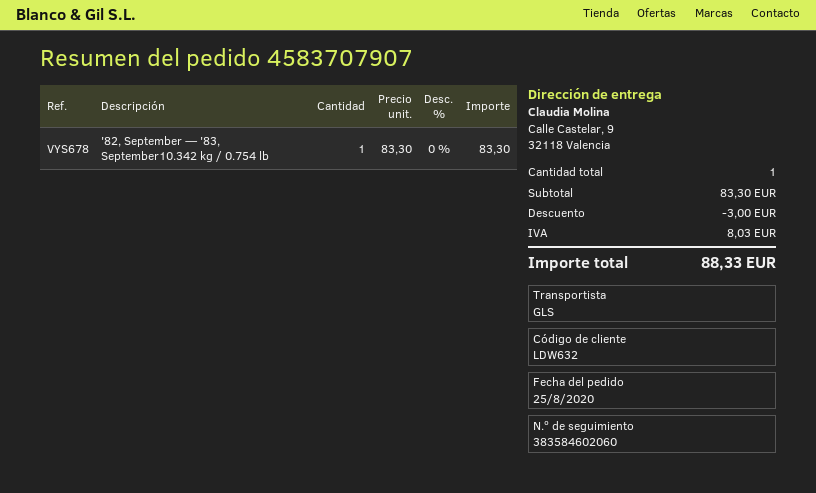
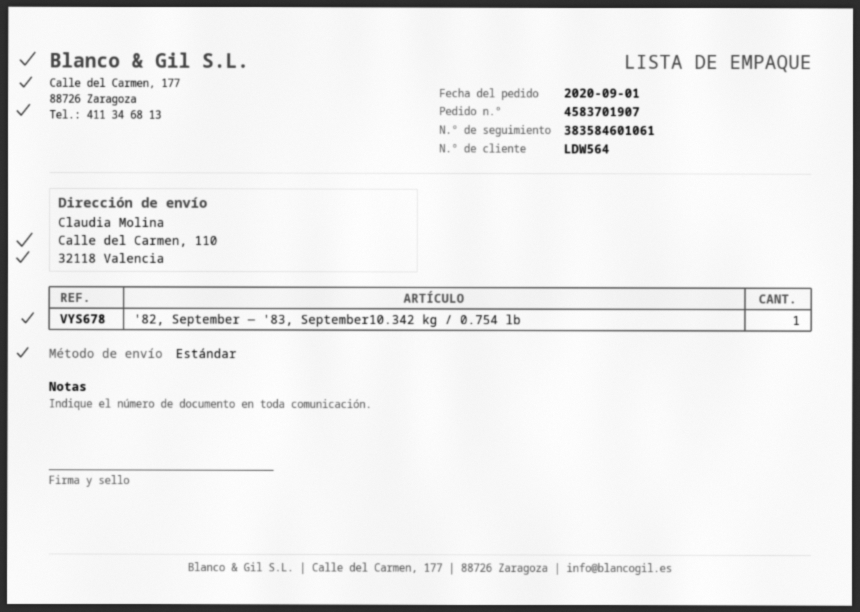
order number: 4583707907 -> 4583701907
order date: 2020-08-25 -> 2020-09-01
customer number: LDW632 -> LDW564
shipping method: GLS -> standard
tracking number: 383584602060 -> 383584601061
ship to: Calle Castelar, 9, 32118 Valencia -> Calle del Carmen, 110, 32118 Valencia

